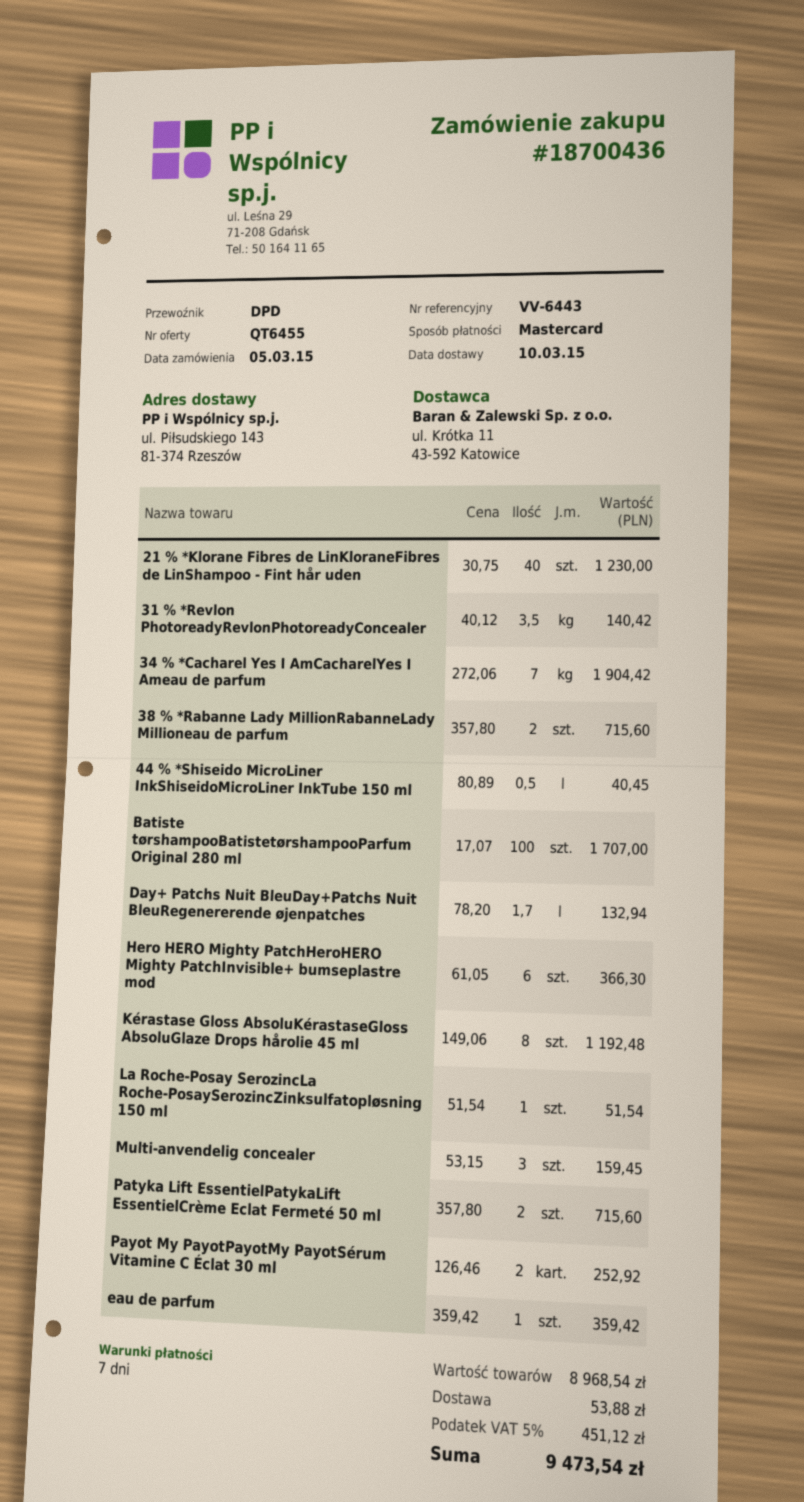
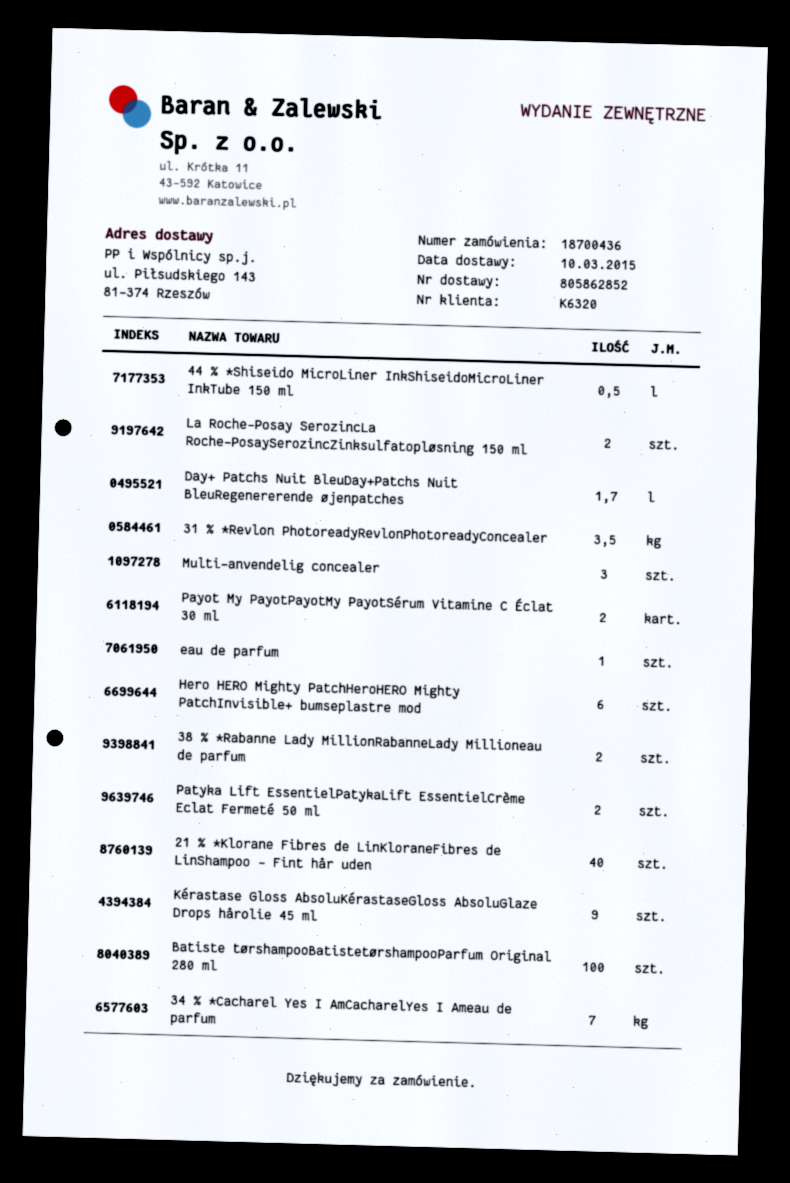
Kérastase Gloss AbsoluKérastaseGloss AbsoluGlaze Drops hårolie 45 ml: 8 -> 9
La Roche-Posay SerozincLa Roche-PosaySerozincZinksulfatopløsning 150 ml: 1 -> 2

